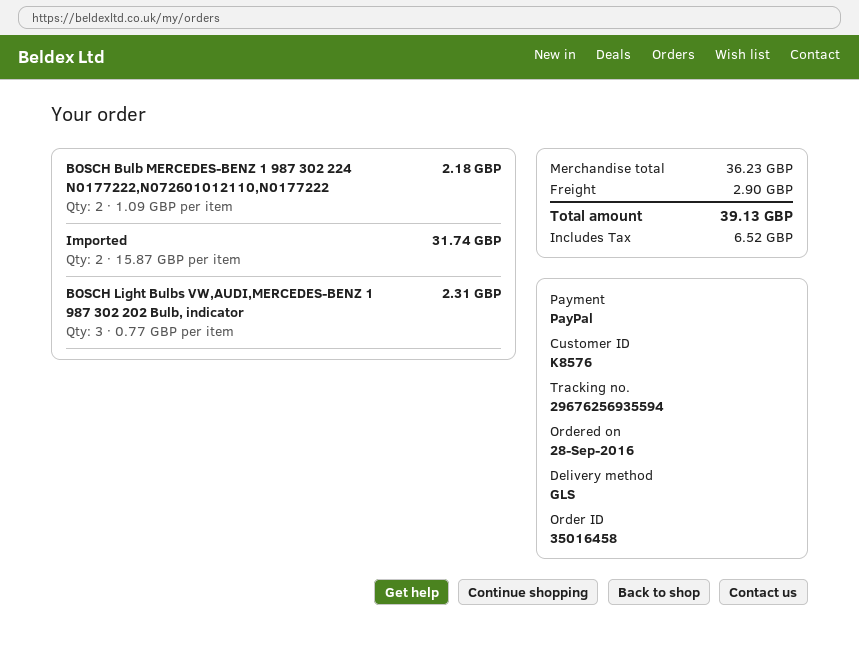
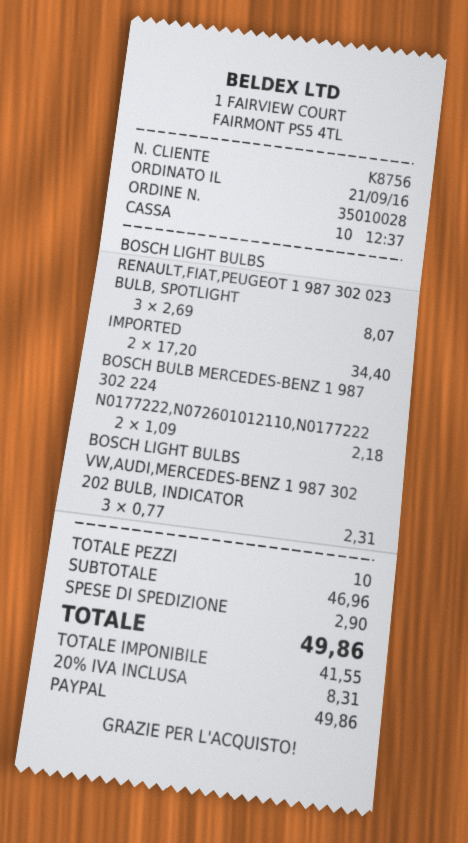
order number: 35016458 -> 35010028
order date: 2016-09-28 -> 2016-09-21
customer number: K8576 -> K8756
Imported: 2 x 15.87 = 31.74 -> 2 x 17.20 = 34.40
BOSCH LIGHT BULBS RENAULT,FIAT,PEUGEOT 1 987 302 023 BULB, SPOTLIGHT: none -> 3 x 2.69 = 8.07
subtotal: 36.23 -> 46.96
tax: 6.52 -> 8.31
total: 39.13 -> 49.86

